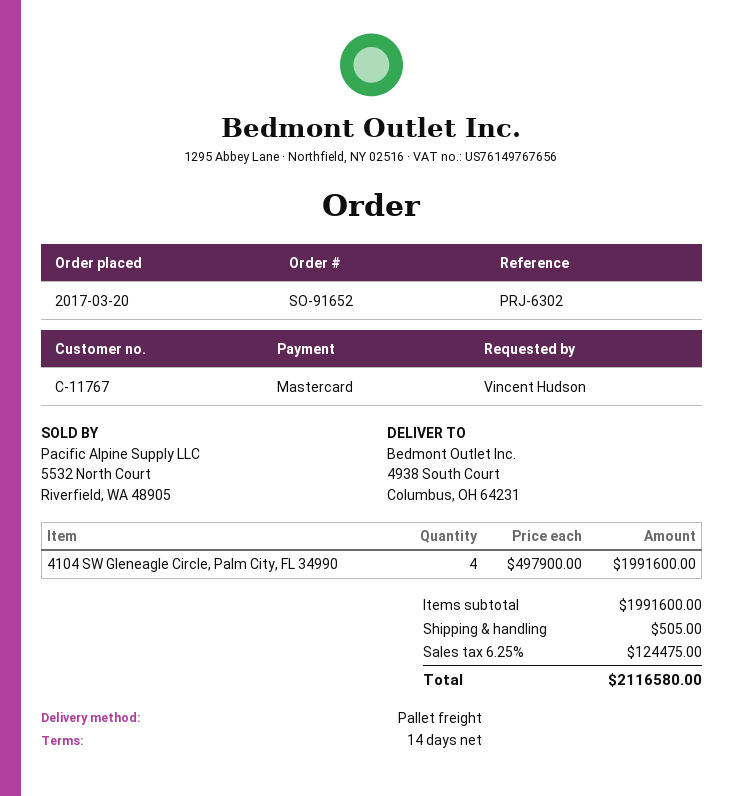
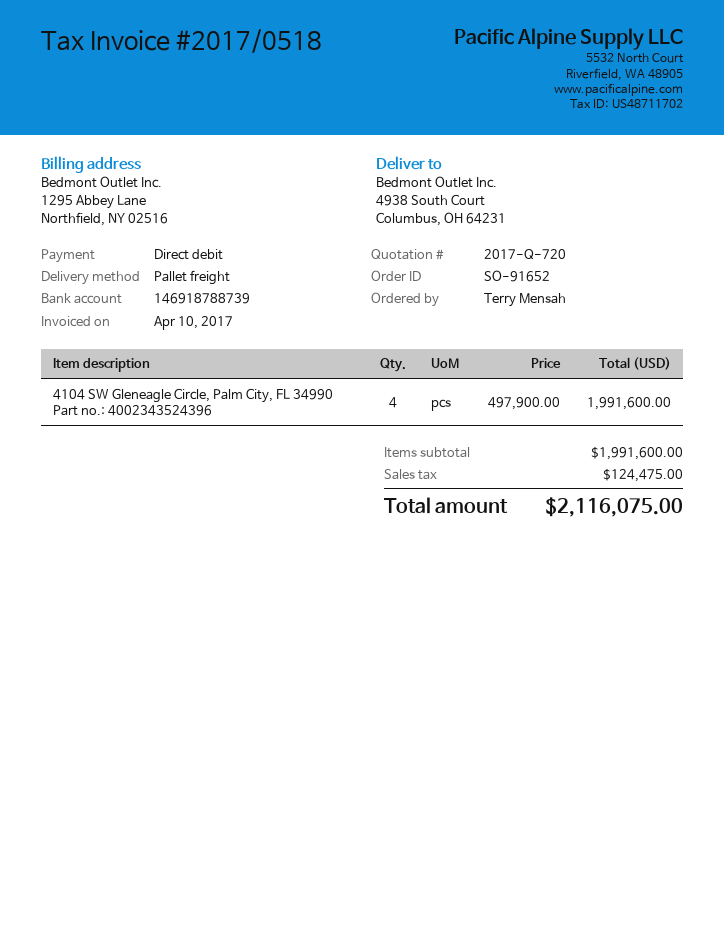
ordered by: Vincent Hudson -> Terry Mensah
payment method: Mastercard -> direct debit
shipping: 505.00 -> none
total: 2116580.00 -> 2116075.00

